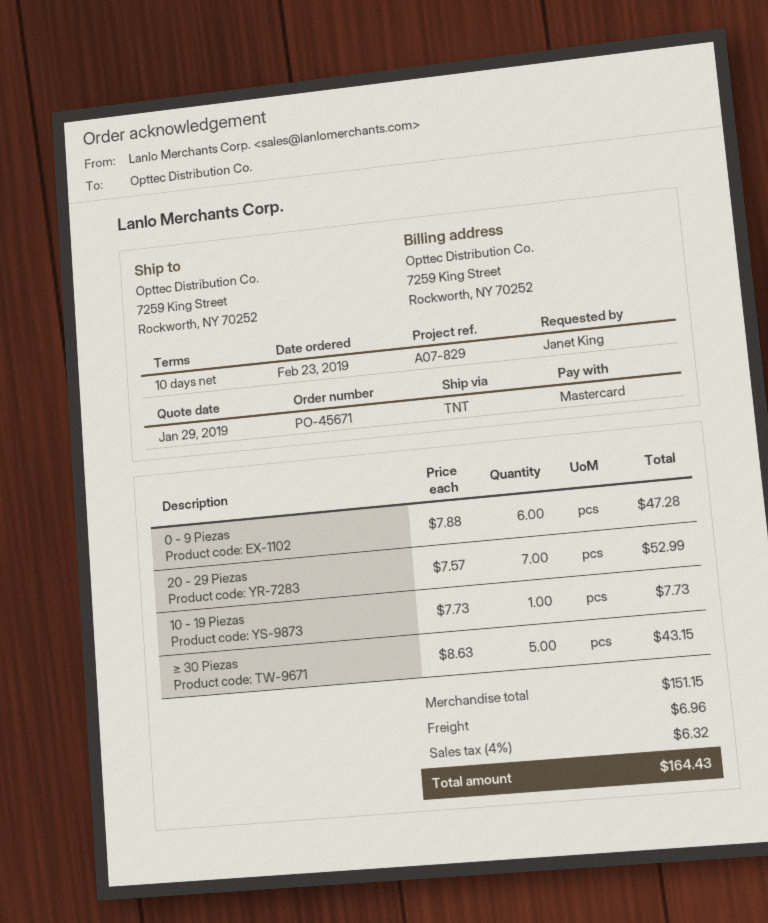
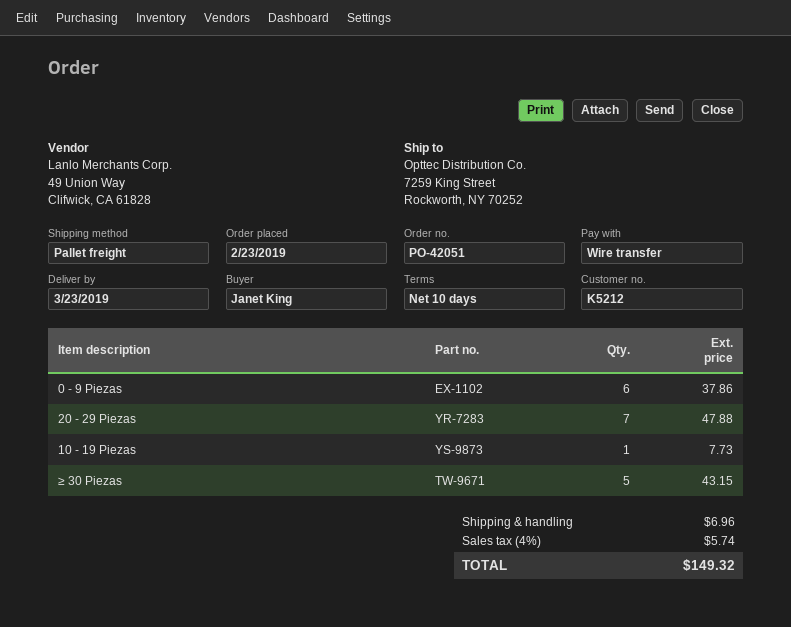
order number: PO-45671 -> PO-42051
payment method: Mastercard -> bank transfer
shipping method: TNT -> pallet freight
0 - 9 Piezas: 6 for 47.28 -> 6 for 37.86
20 - 29 Piezas: 7 for 52.99 -> 7 for 47.88
tax: 4% = 6.32 -> 4% = 5.74
total: 164.43 -> 149.32

